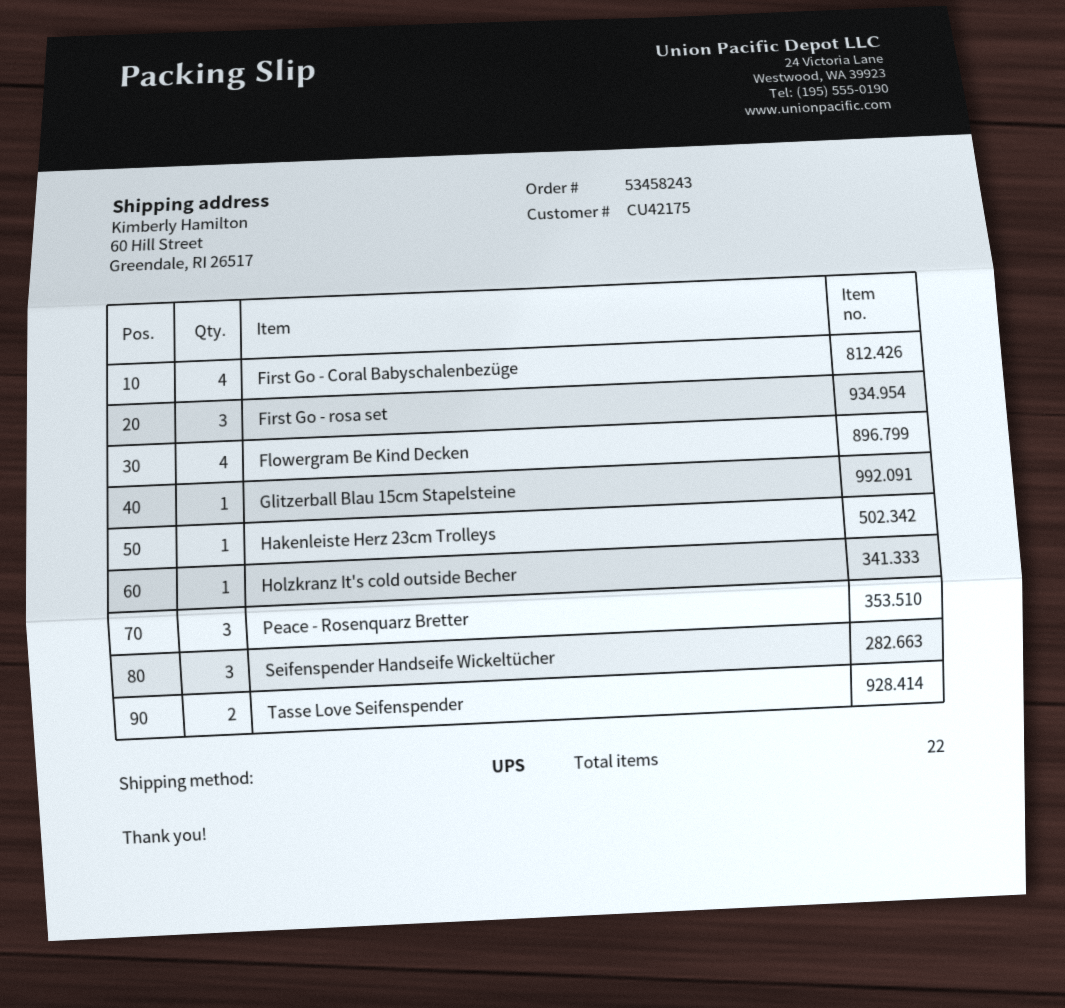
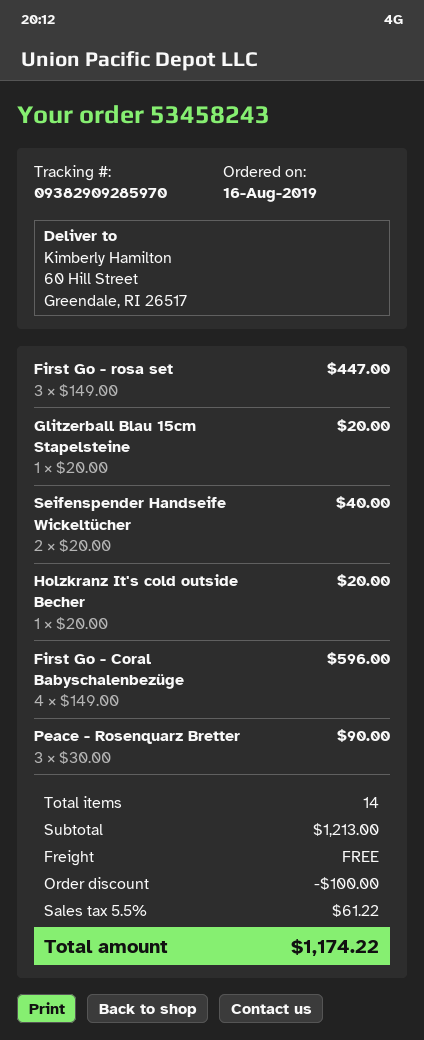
Flowergram Be Kind Decken: 4 -> none
Hakenleiste Herz 23cm Trolleys: 1 -> none
Seifenspender Handseife Wickeltücher: 3 -> 2
Tasse Love Seifenspender: 2 -> none
total quantity: 22 -> 14

